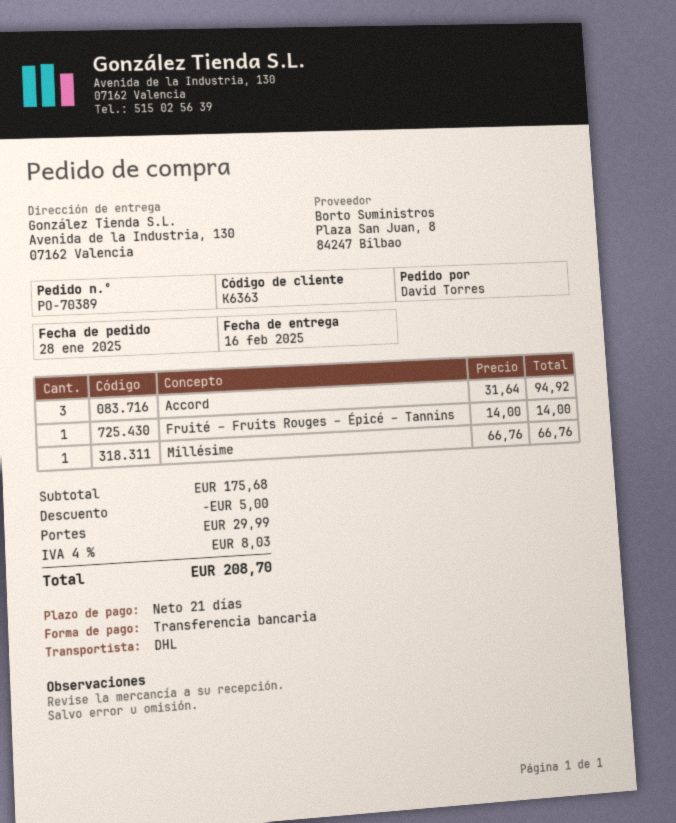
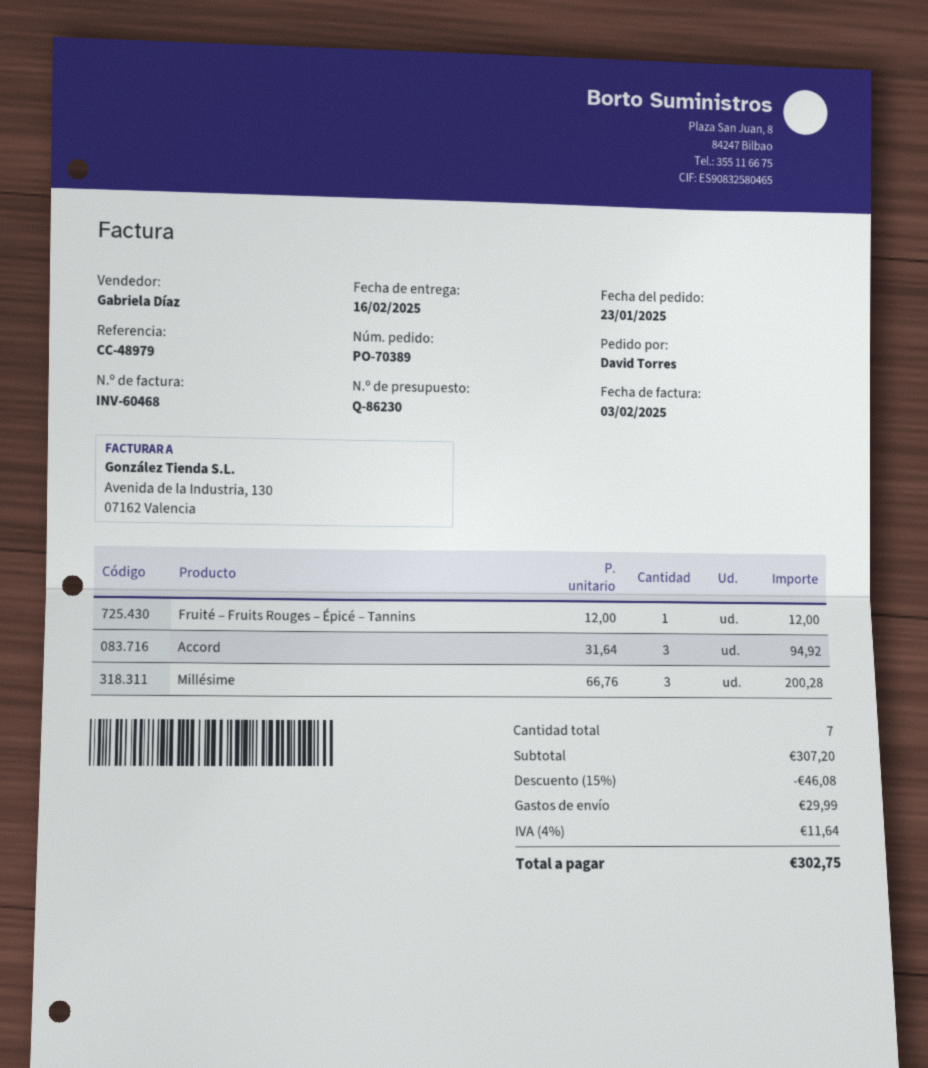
order date: 2025-01-28 -> 2025-01-23
Fruité – Fruits Rouges – Épicé – Tannins: 1 x 14.00 = 14.00 -> 1 x 12.00 = 12.00
Millésime: 1 x 66.76 = 66.76 -> 3 x 66.76 = 200.28
subtotal: 175.68 -> 307.20
discount: 5.00 -> 46.08
tax: 4% = 8.03 -> 4% = 11.64
total: 208.70 -> 302.75

